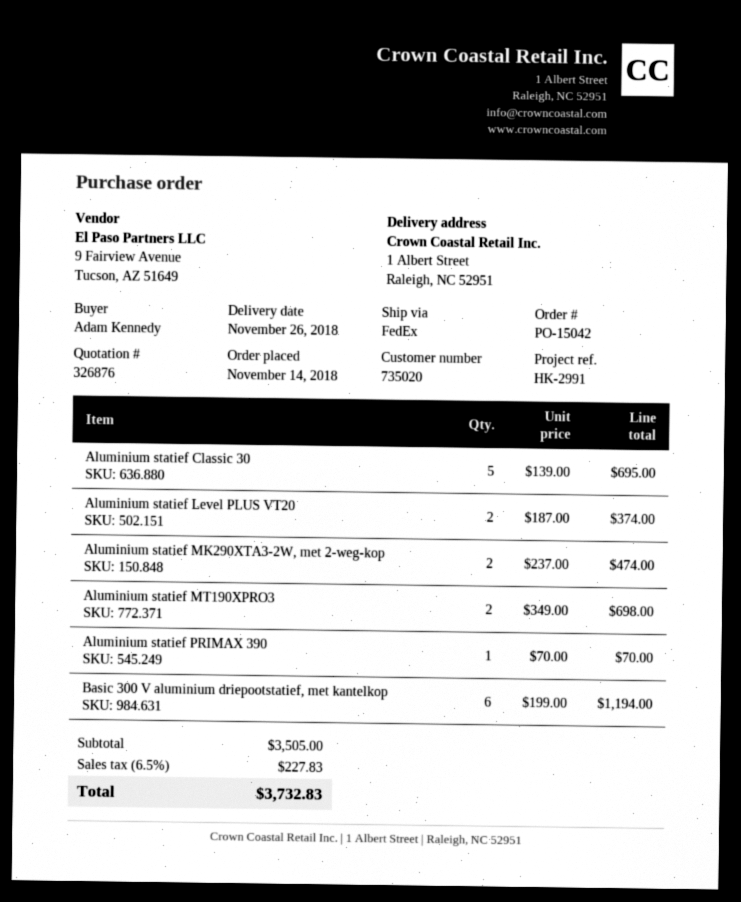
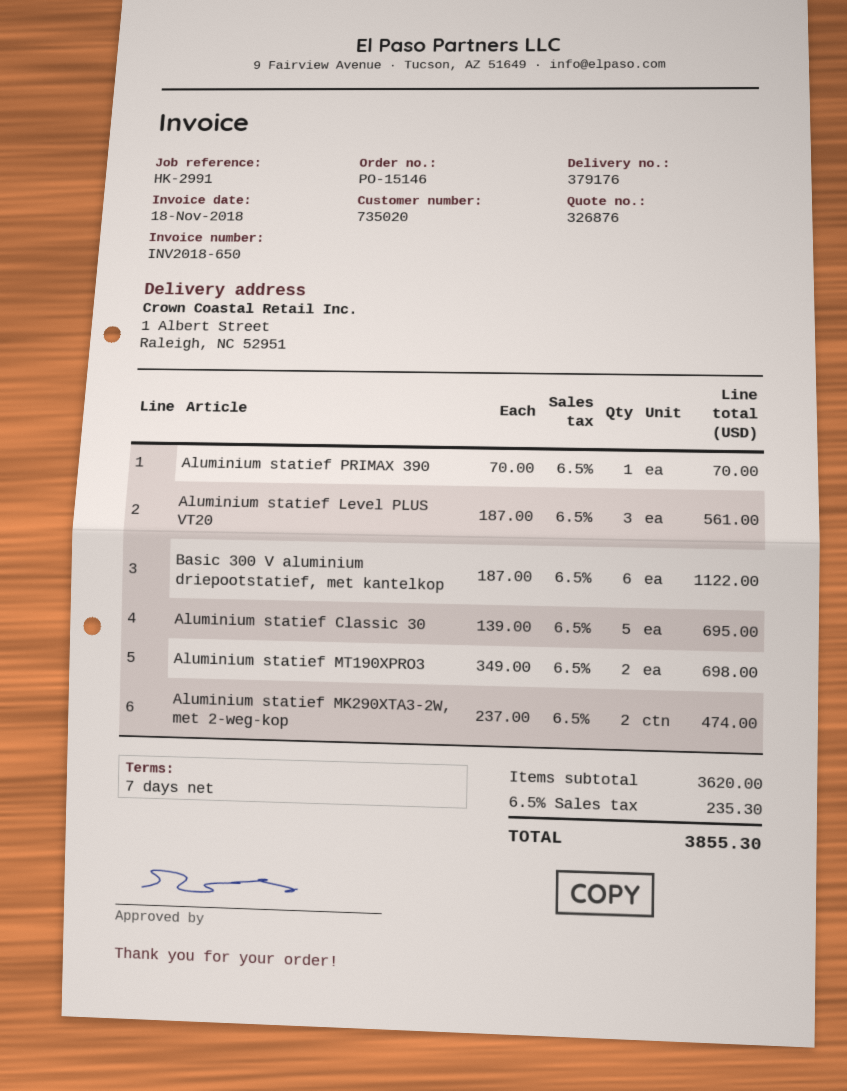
order number: PO-15042 -> PO-15146
Aluminium statief Level PLUS VT20: 2 x 187.00 = 374.00 -> 3 x 187.00 = 561.00
Basic 300 V aluminium driepootstatief, met kantelkop: 6 x 199.00 = 1194.00 -> 6 x 187.00 = 1122.00
subtotal: 3505.00 -> 3620.00
tax: 6.5% = 227.83 -> 6.5% = 235.30
total: 3732.83 -> 3855.30

